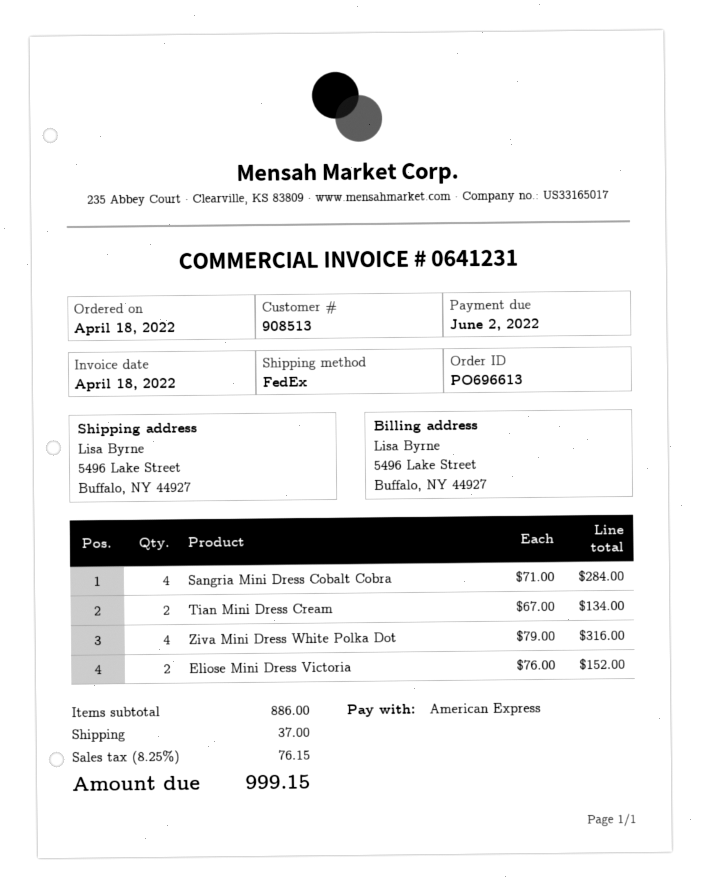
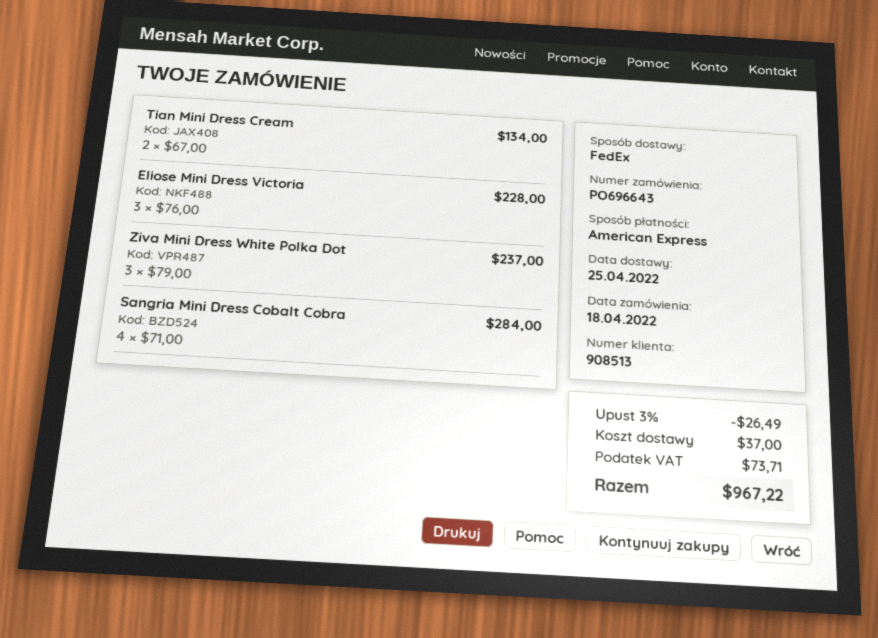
order number: PO696613 -> PO696643
Ziva Mini Dress White Polka Dot: 4 x 79.00 = 316.00 -> 3 x 79.00 = 237.00
Eliose Mini Dress Victoria: 2 x 76.00 = 152.00 -> 3 x 76.00 = 228.00
discount: none -> 3% = 26.49
tax: 76.15 -> 73.71
total: 999.15 -> 967.22

